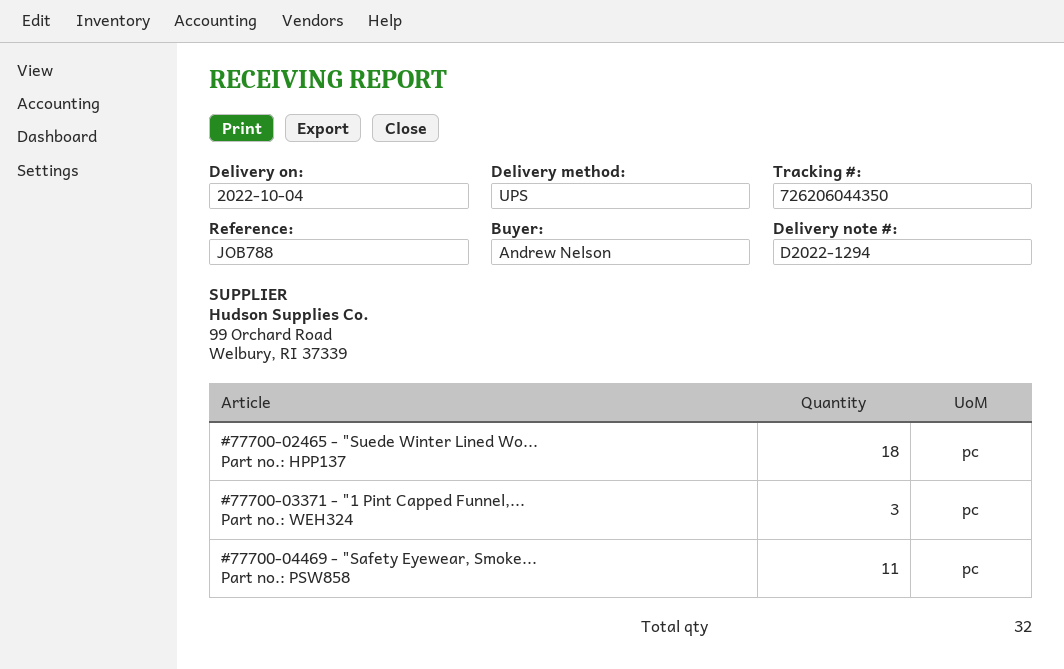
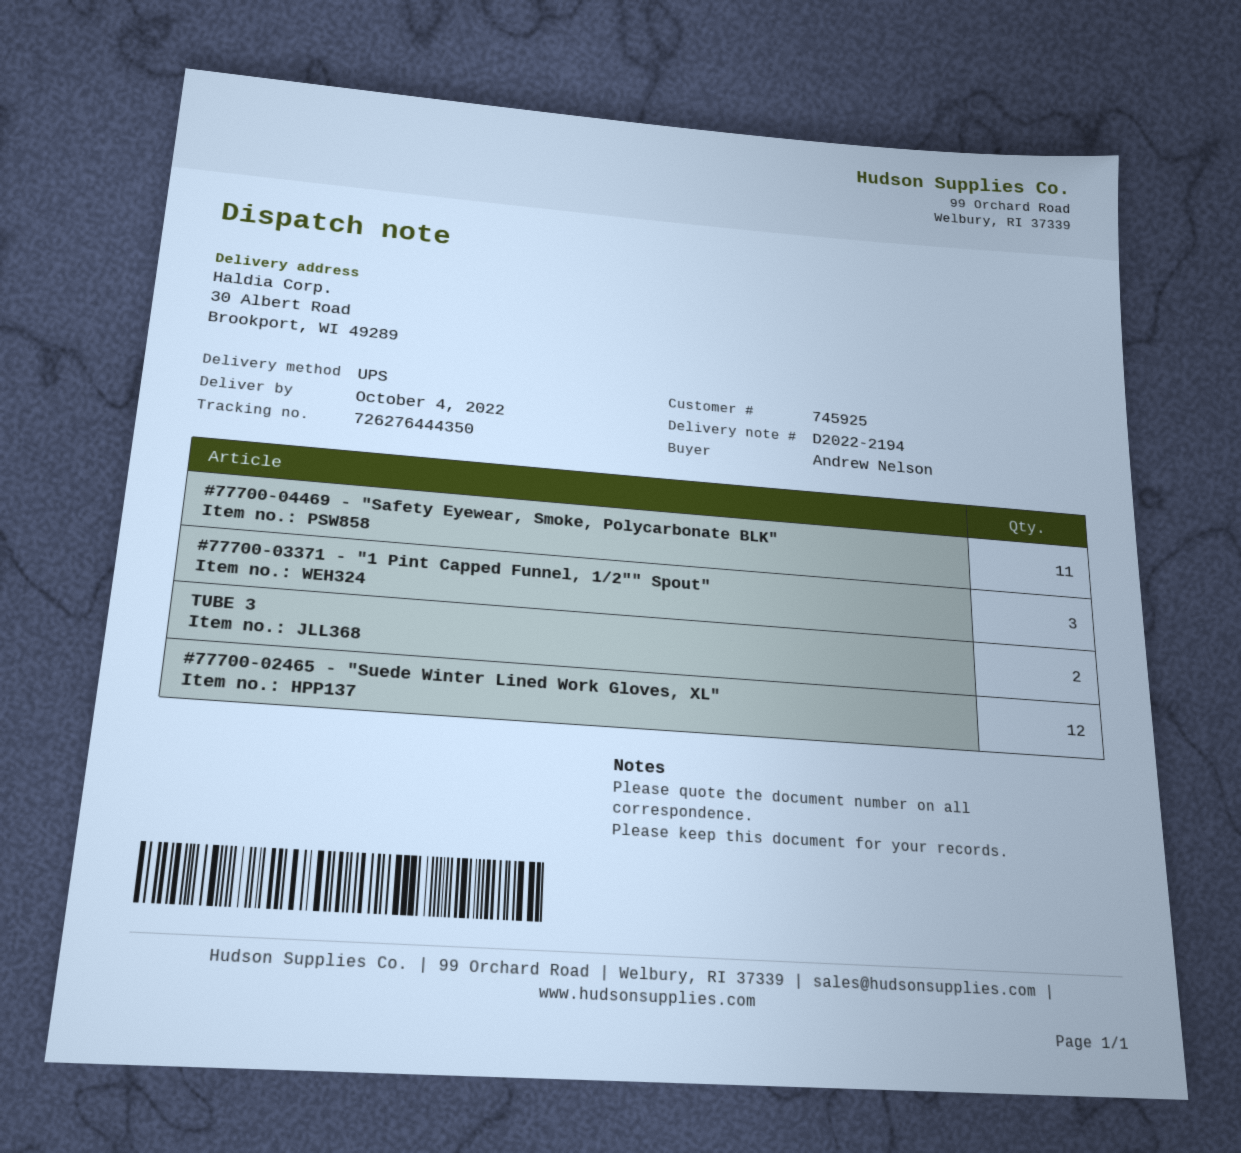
delivery note number: D2022-1294 -> D2022-2194
tracking number: 726206044350 -> 726276444350
#77700-02465 - "Suede Winter Lined Wo...: 18 -> 12
TUBE 3: none -> 2

